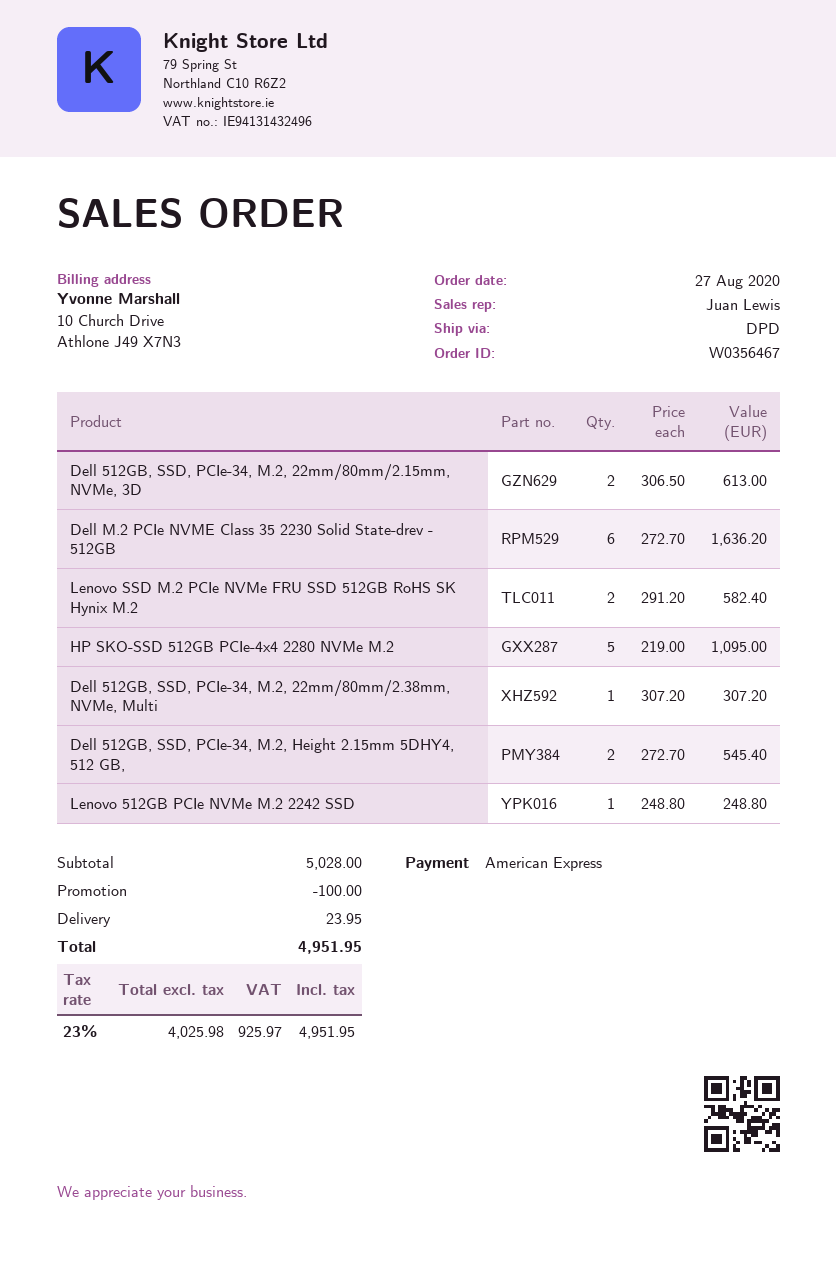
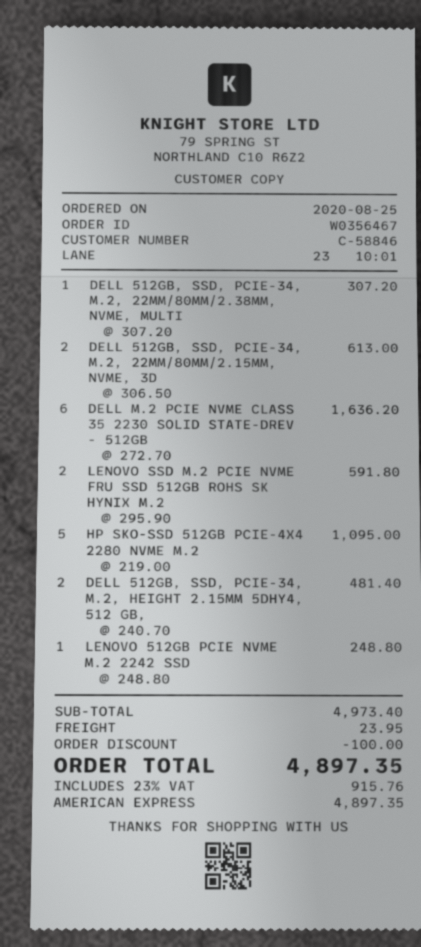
order date: 2020-08-27 -> 2020-08-25
Lenovo SSD M.2 PCIe NVMe FRU SSD 512GB RoHS SK Hynix M.2: 2 x 291.20 = 582.40 -> 2 x 295.90 = 591.80
Dell 512GB, SSD, PCIe-34, M.2, Height 2.15mm 5DHY4, 512 GB,: 2 x 272.70 = 545.40 -> 2 x 240.70 = 481.40
subtotal: 5028.00 -> 4973.40
tax: 23% = 925.97 -> 23% = 915.76
total: 4951.95 -> 4897.35

